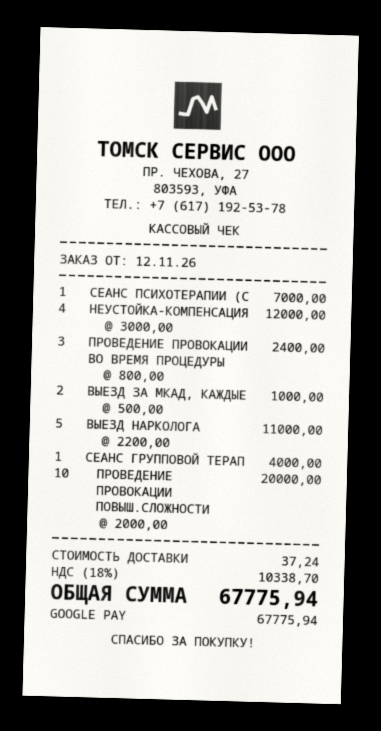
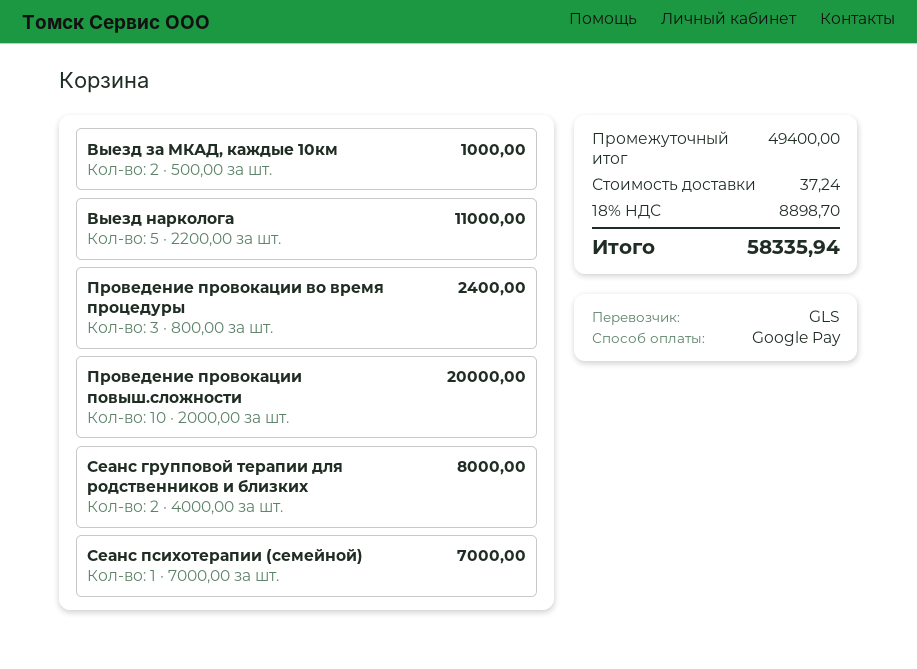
НЕУСТОЙКА-КОМПЕНСАЦИЯ: 4 x 3000.00 = 12000.00 -> none
СЕАНС ГРУППОВОЙ ТЕРАП: 1 x 4000.00 = 4000.00 -> 2 x 4000.00 = 8000.00
tax: 18% = 10338.70 -> 18% = 8898.70
total: 67775.94 -> 58335.94

